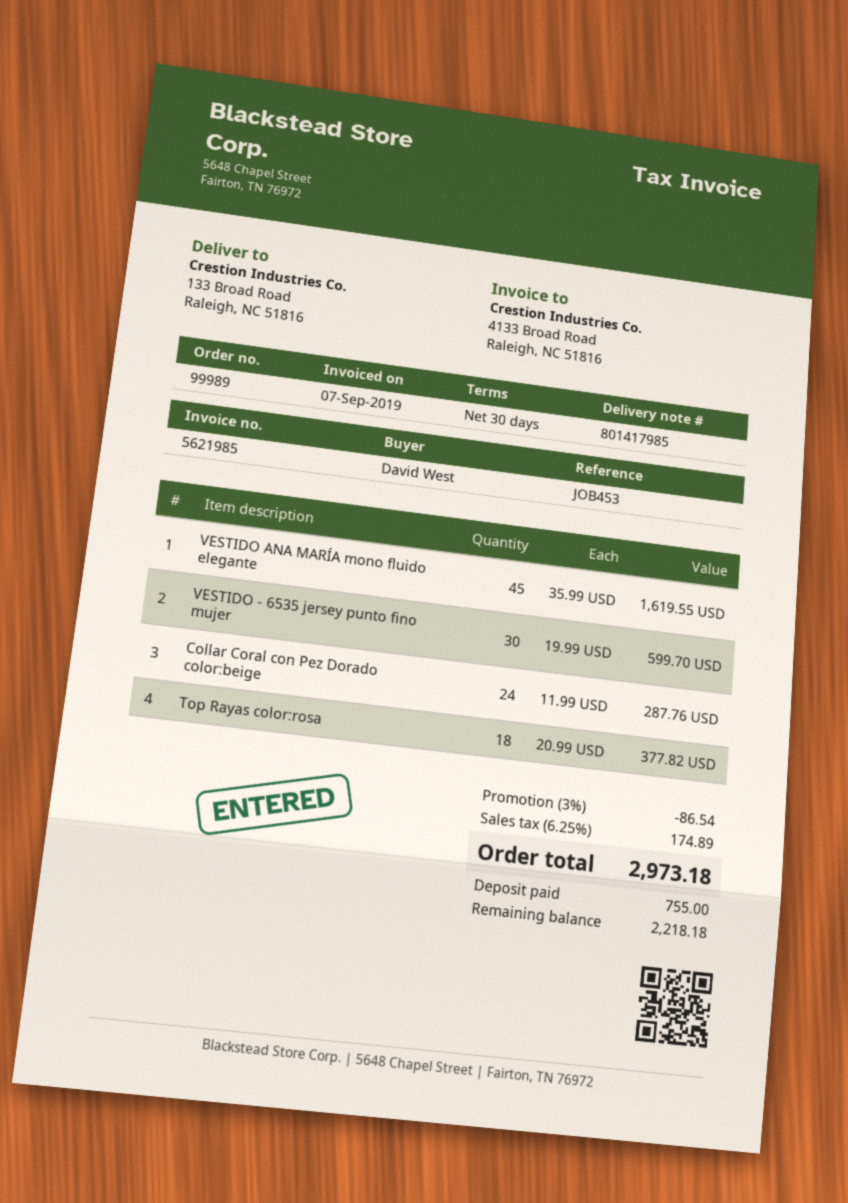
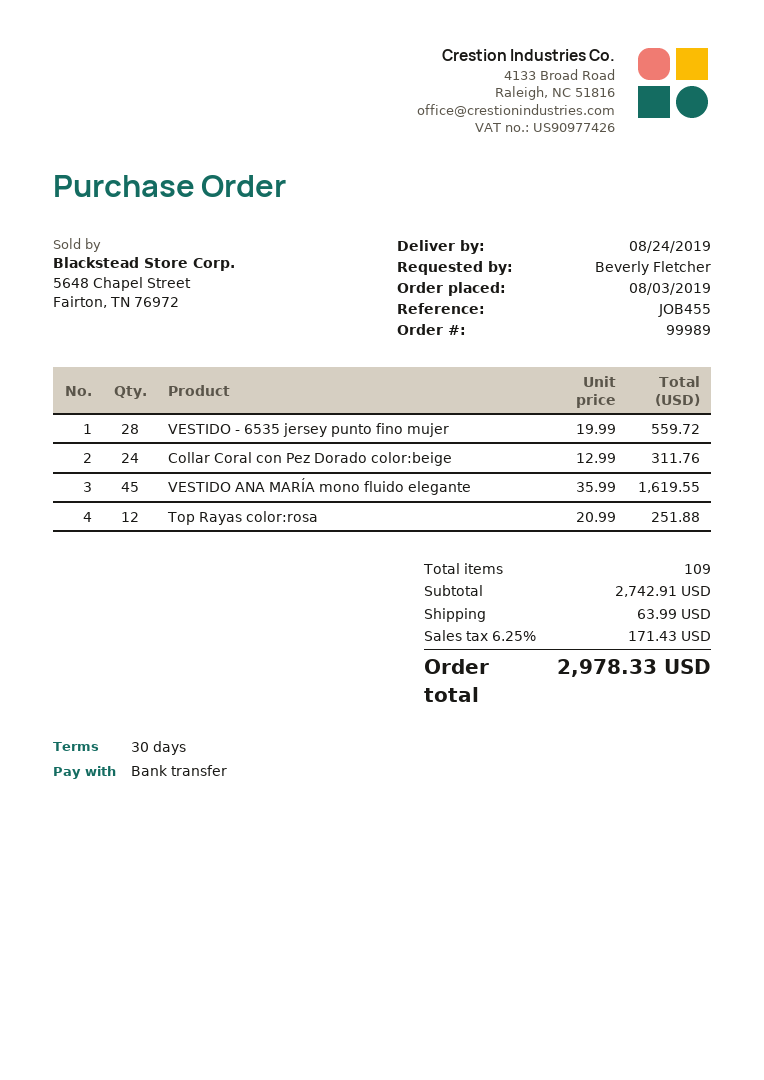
reference: JOB453 -> JOB455
ordered by: David West -> Beverly Fletcher
VESTIDO - 6535 jersey punto fino mujer: 30 x 19.99 = 599.70 -> 28 x 19.99 = 559.72
Collar Coral con Pez Dorado color:beige: 24 x 11.99 = 287.76 -> 24 x 12.99 = 311.76
Top Rayas color:rosa: 18 x 20.99 = 377.82 -> 12 x 20.99 = 251.88
discount: 3% = 86.54 -> none
shipping: none -> 63.99
tax: 6.25% = 174.89 -> 6.25% = 171.43
total: 2973.18 -> 2978.33

